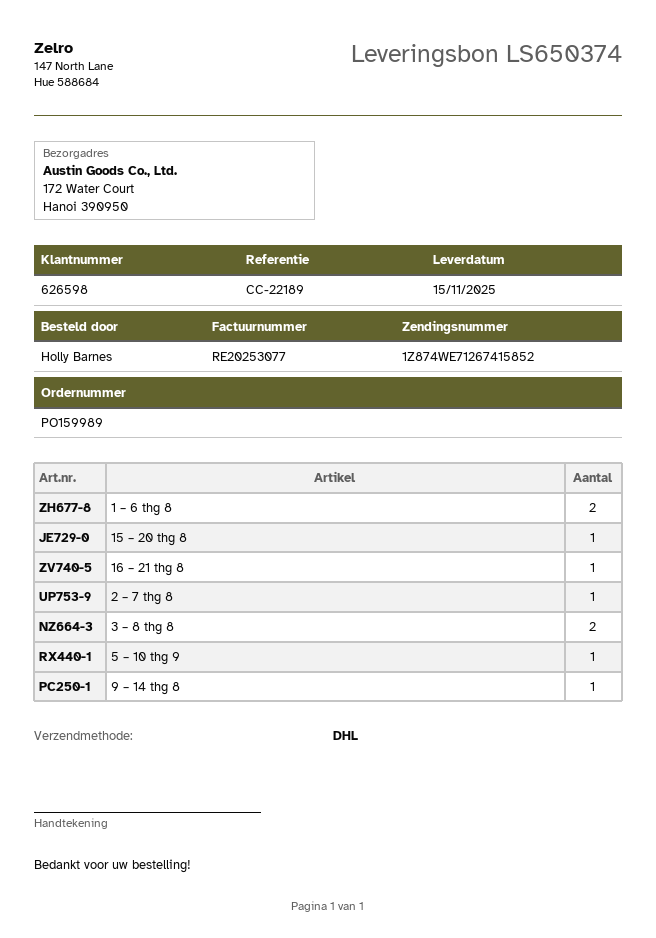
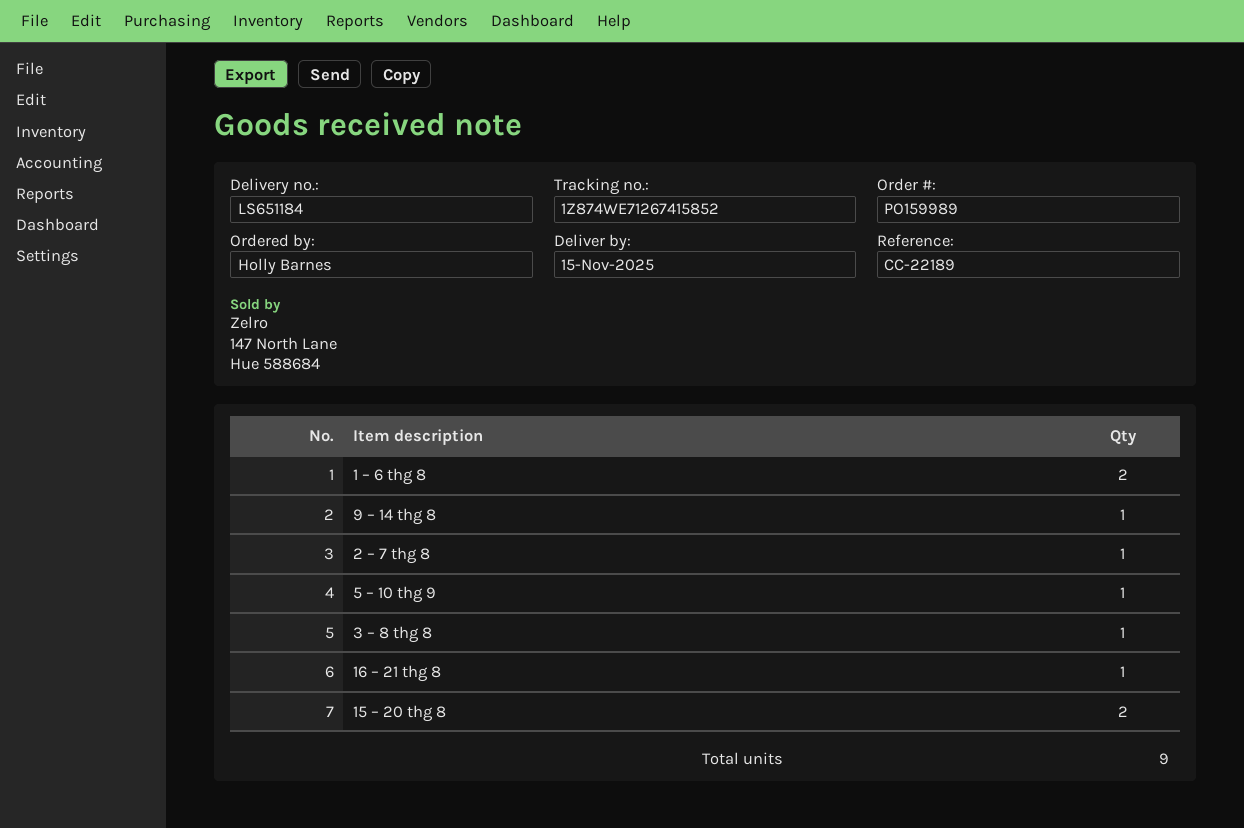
delivery note number: LS650374 -> LS651184
15 – 20 thg 8: 1 -> 2
3 – 8 thg 8: 2 -> 1

